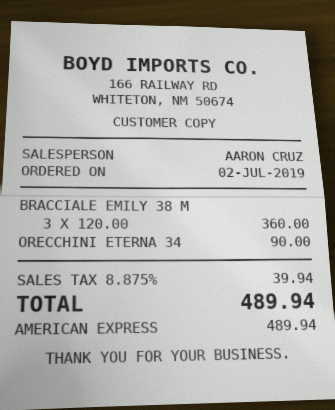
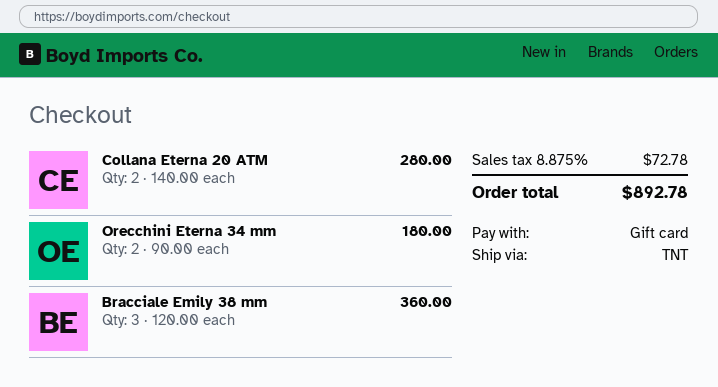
payment method: American Express -> gift card
ORECCHINI ETERNA 34: 1 x 90.00 = 90.00 -> 2 x 90.00 = 180.00
Collana Eterna 20 ATM: none -> 2 x 140.00 = 280.00
tax: 8.875% = 39.94 -> 8.875% = 72.78
total: 489.94 -> 892.78

